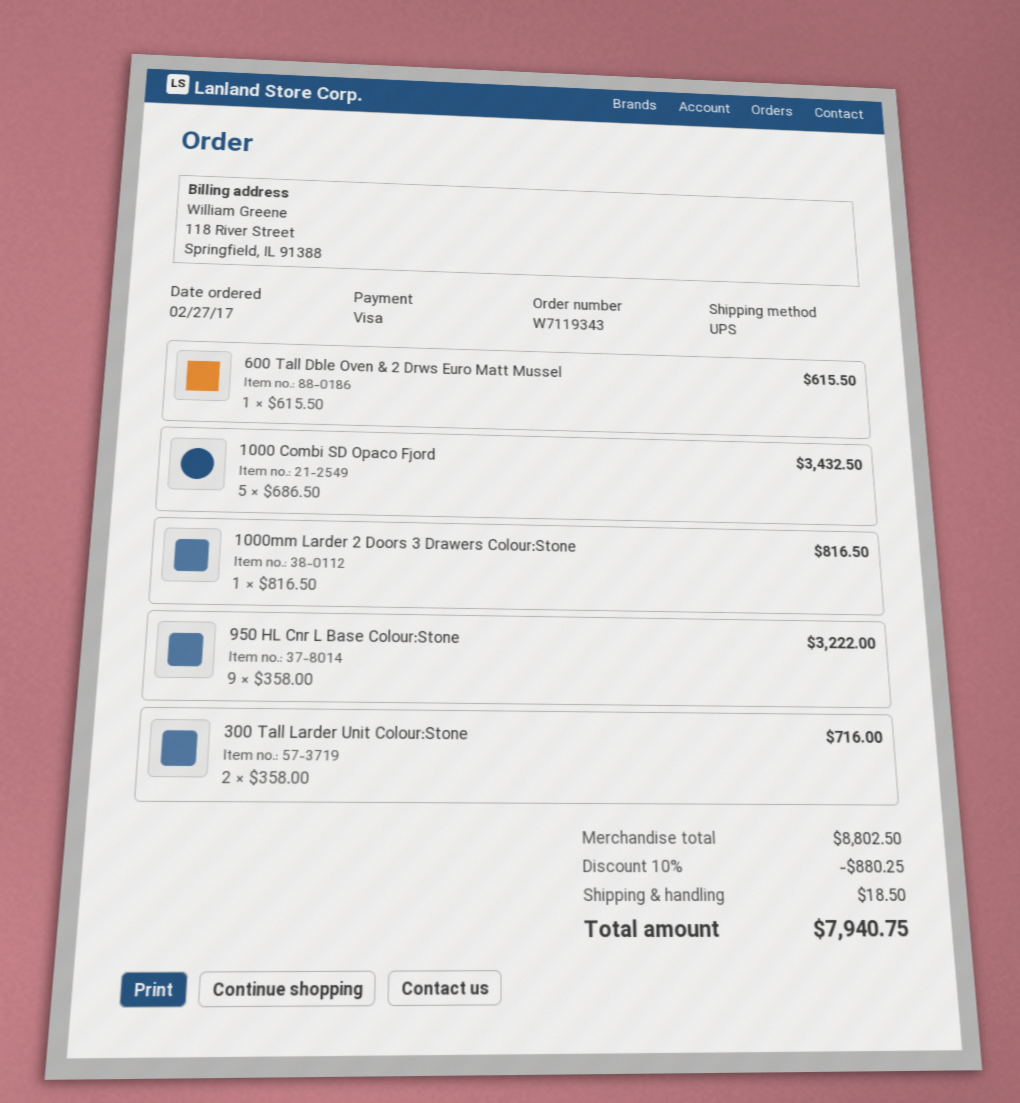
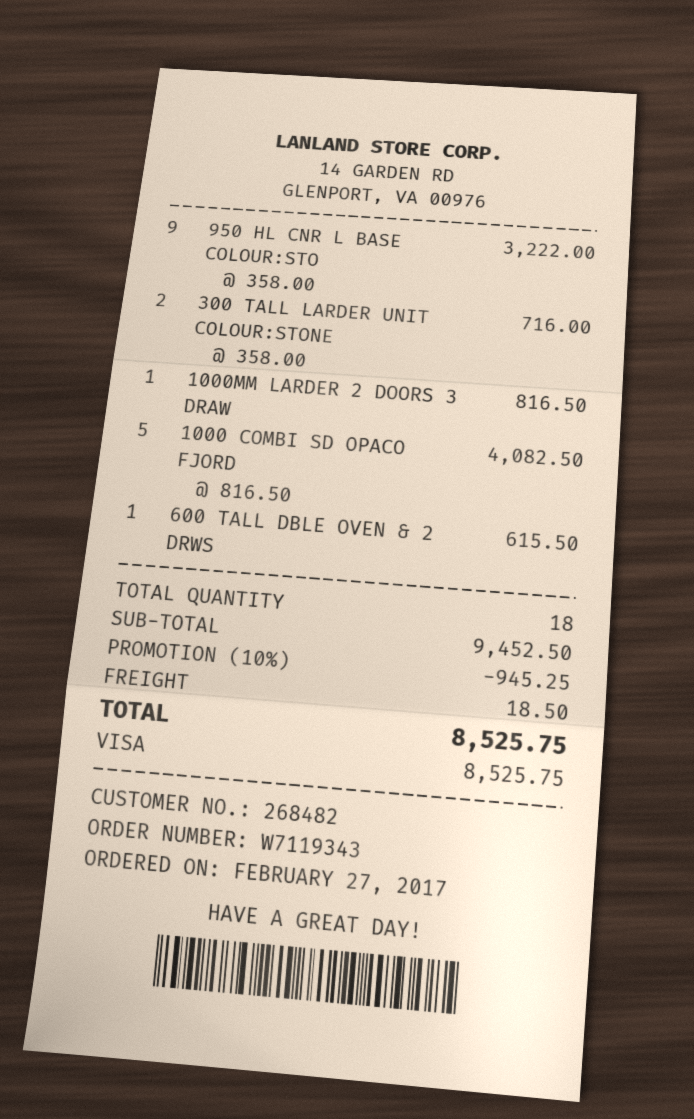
1000 Combi SD Opaco Fjord: 5 x 686.50 = 3432.50 -> 5 x 816.50 = 4082.50
subtotal: 8802.50 -> 9452.50
discount: 10% = 880.25 -> 10% = 945.25
total: 7940.75 -> 8525.75

